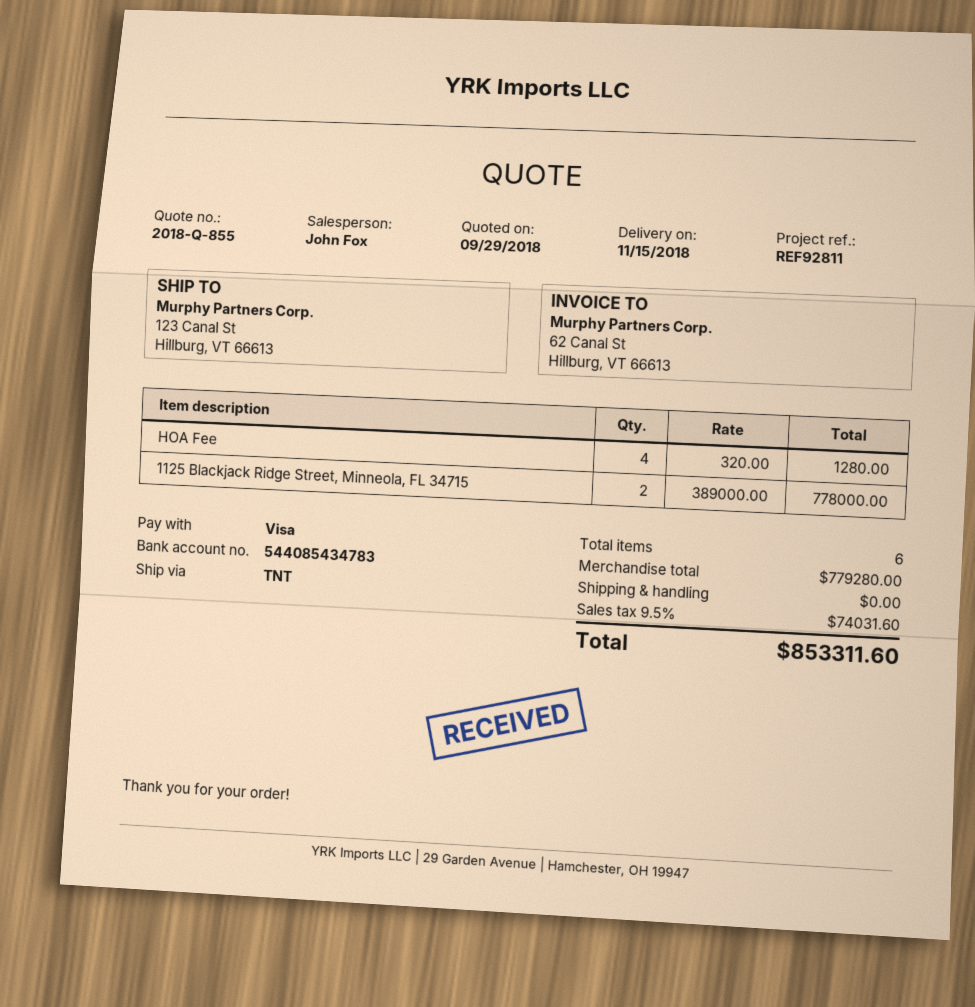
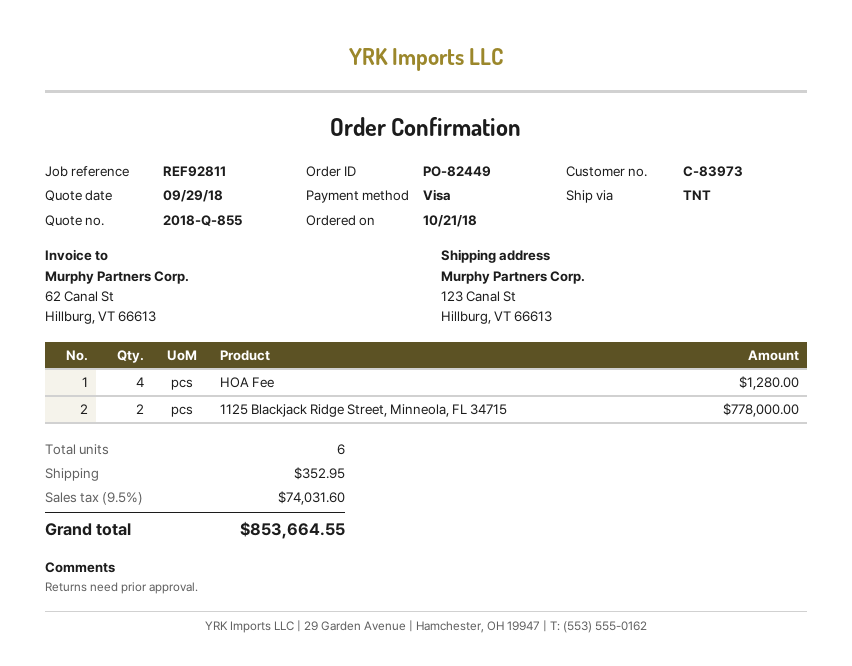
shipping: 0.00 -> 352.95
total: 853311.60 -> 853664.55

